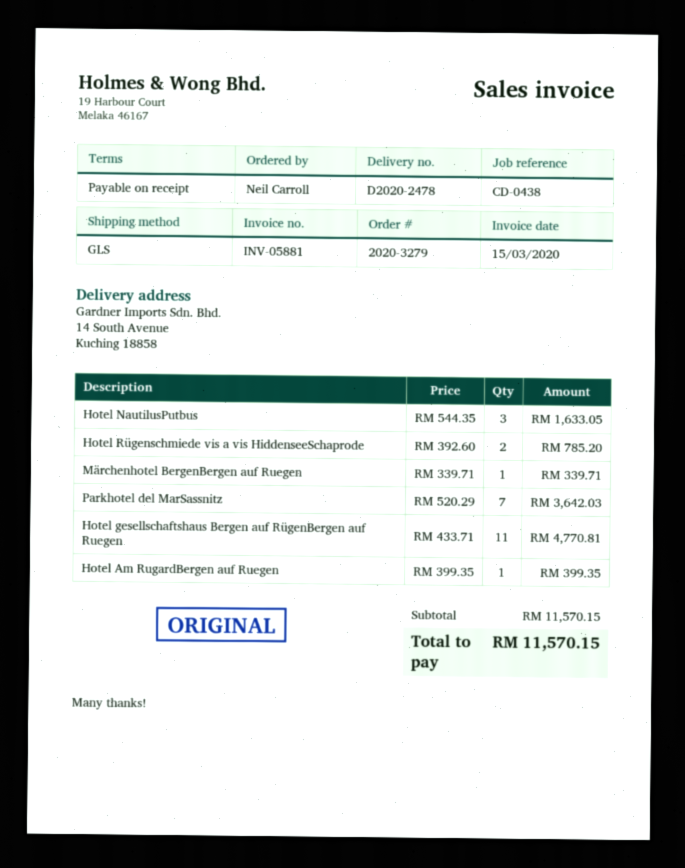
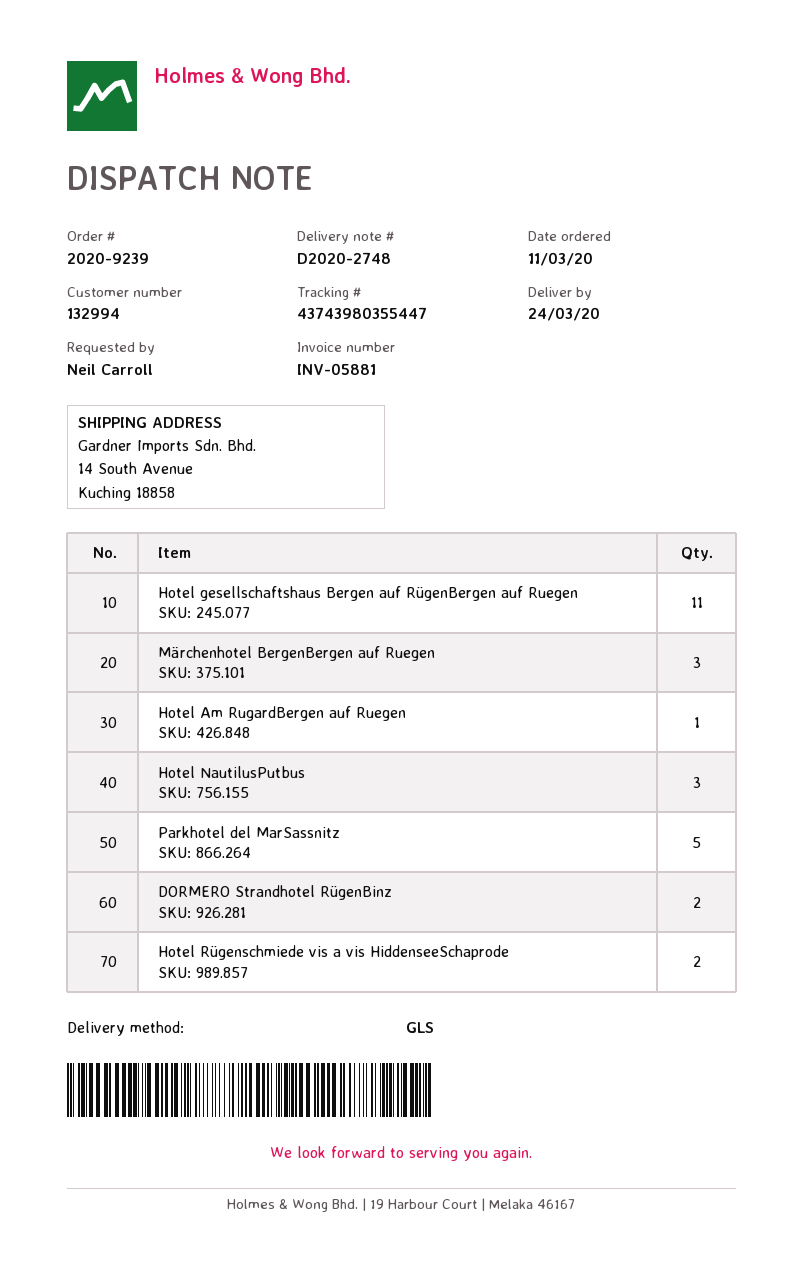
order number: 2020-3279 -> 2020-9239
delivery note number: D2020-2478 -> D2020-2748
Märchenhotel BergenBergen auf Ruegen: 1 -> 3
Parkhotel del MarSassnitz: 7 -> 5
DORMERO Strandhotel RügenBinz: none -> 2

